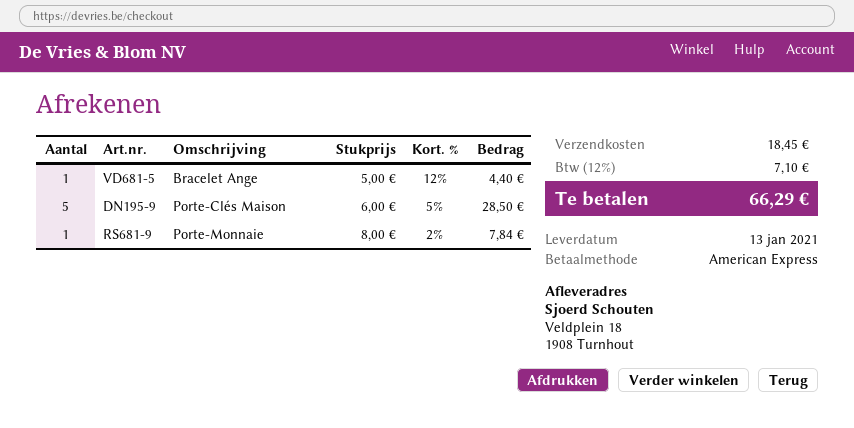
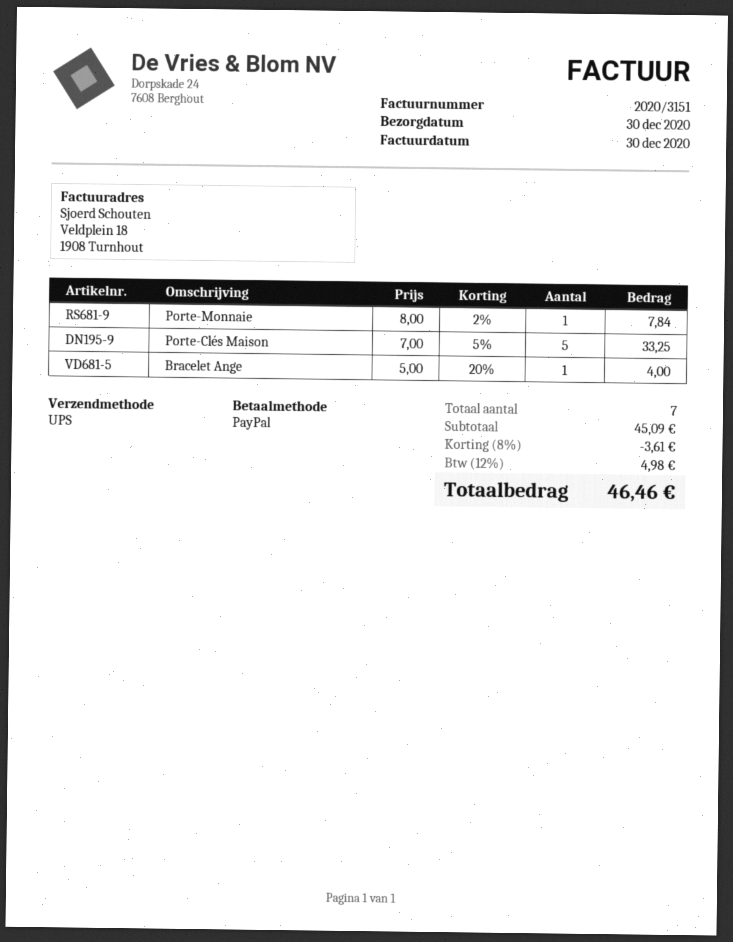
delivery date: 2021-01-13 -> 2020-12-30
payment method: American Express -> PayPal
Bracelet Ange: 1 x 5.00 - 12% = 4.40 -> 1 x 5.00 - 20% = 4.00
Porte-Clés Maison: 5 x 6.00 - 5% = 28.50 -> 5 x 7.00 - 5% = 33.25
discount: none -> 8% = 3.61
shipping: 18.45 -> none
tax: 12% = 7.10 -> 12% = 4.98
total: 66.29 -> 46.46

